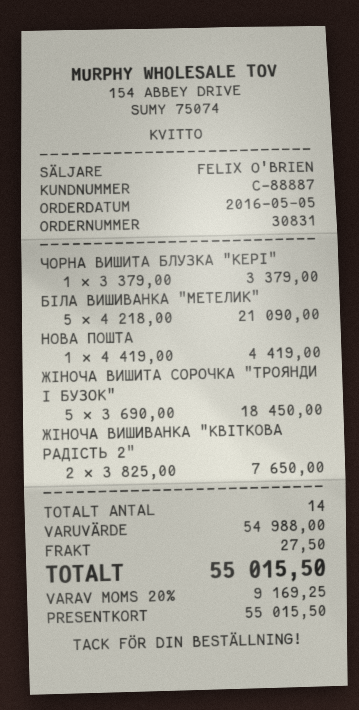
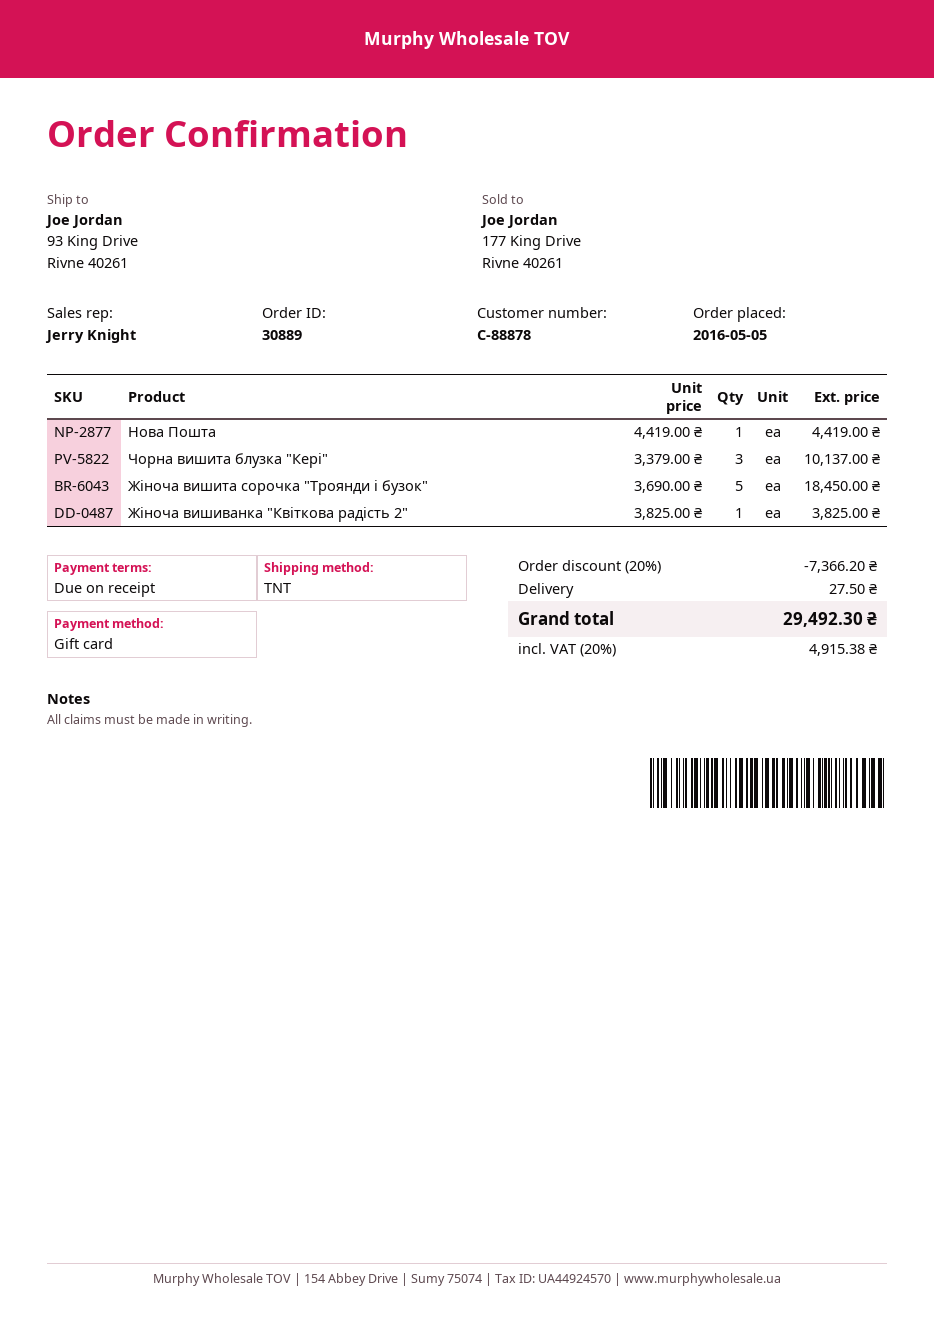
order number: 30831 -> 30889
customer number: C-88887 -> C-88878
sales rep: FELIX O'BRIEN -> Jerry Knight
ЧОРНА ВИШИТА БЛУЗКА "КЕРІ": 1 x 3379.00 = 3379.00 -> 3 x 3379.00 = 10137.00
БІЛА ВИШИВАНКА "МЕТЕЛИК": 5 x 4218.00 = 21090.00 -> none
ЖІНОЧА ВИШИВАНКА "КВІТКОВА РАДІСТЬ 2": 2 x 3825.00 = 7650.00 -> 1 x 3825.00 = 3825.00
discount: none -> 20% = 7366.20
tax: 20% = 9169.25 -> 20% = 4915.38
total: 55015.50 -> 29492.30

